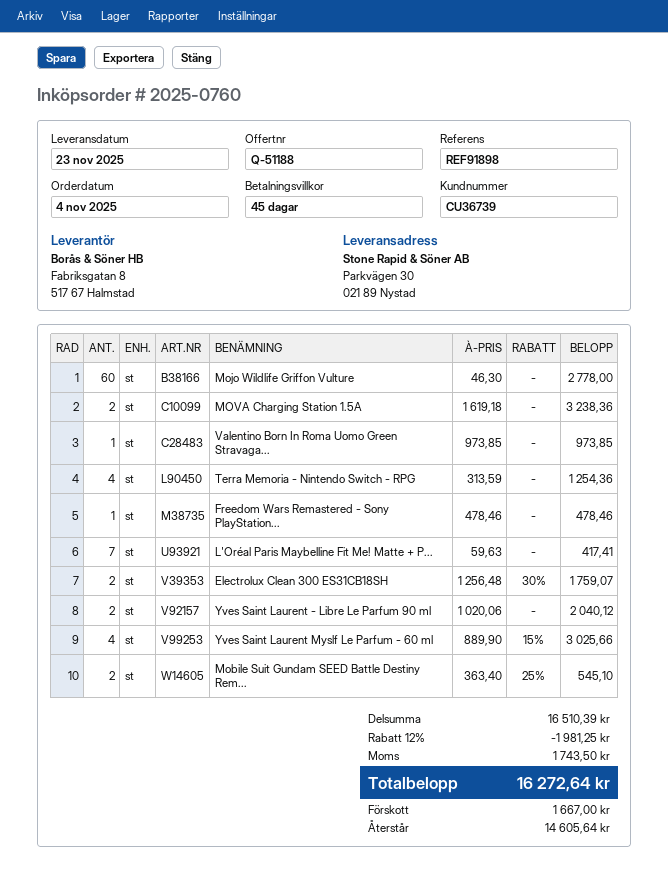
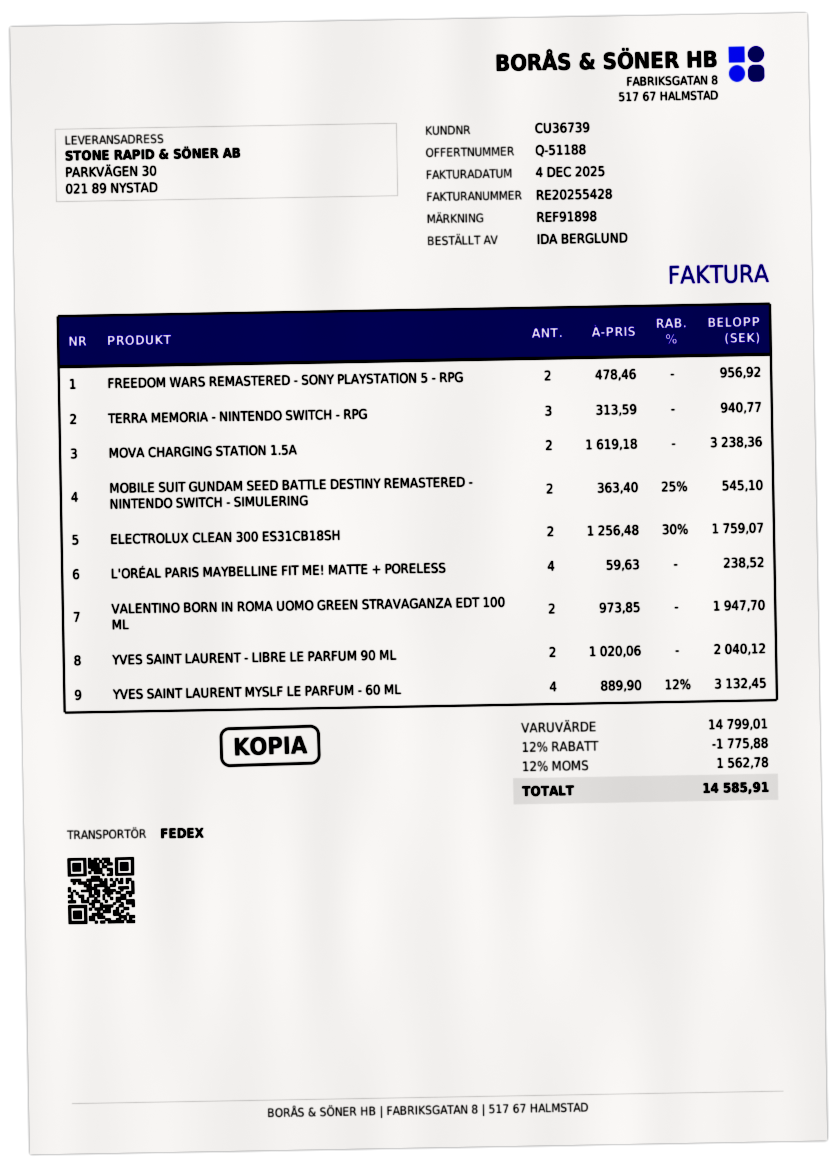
Mojo Wildlife Griffon Vulture: 60 x 46.30 = 2778.00 -> none
Valentino Born In Roma Uomo Green Stravaga...: 1 x 973.85 = 973.85 -> 2 x 973.85 = 1947.70
Terra Memoria - Nintendo Switch - RPG: 4 x 313.59 = 1254.36 -> 3 x 313.59 = 940.77
Freedom Wars Remastered - Sony PlayStation...: 1 x 478.46 = 478.46 -> 2 x 478.46 = 956.92
L'Oréal Paris Maybelline Fit Me! Matte + P...: 7 x 59.63 = 417.41 -> 4 x 59.63 = 238.52
Yves Saint Laurent Myslf Le Parfum - 60 ml: 4 x 889.90 - 15% = 3025.66 -> 4 x 889.90 - 12% = 3132.45
subtotal: 16510.39 -> 14799.01
discount: 12% = 1981.25 -> 12% = 1775.88
tax: 1743.50 -> 1562.78
total: 16272.64 -> 14585.91

